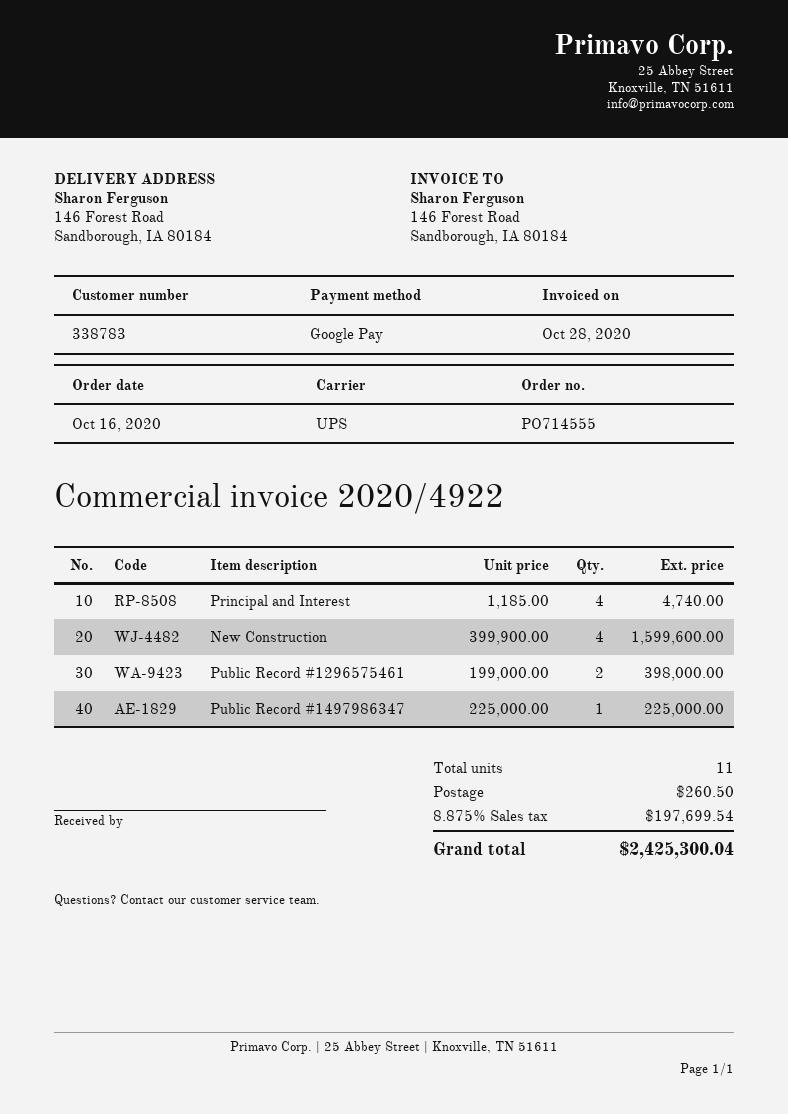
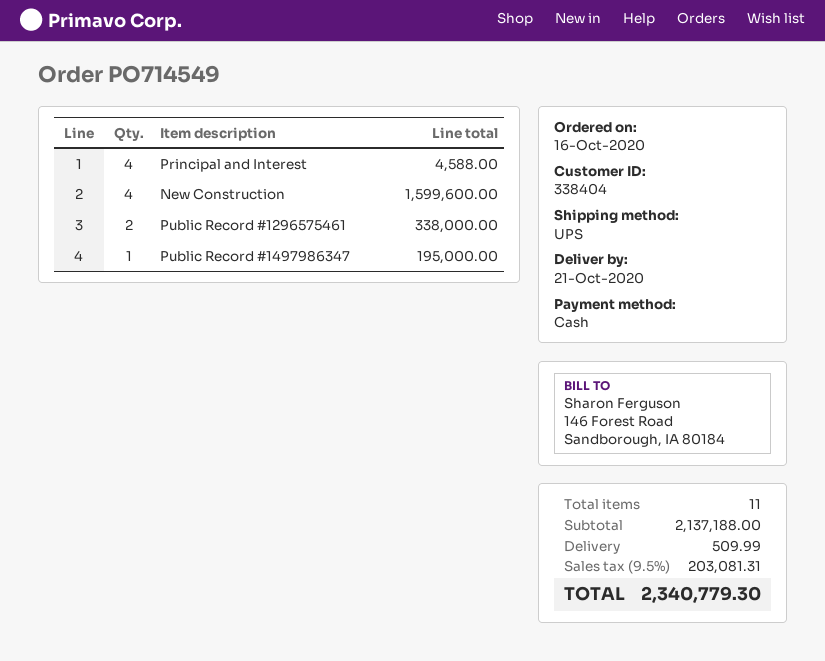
order number: PO714555 -> PO714549
customer number: 338783 -> 338404
payment method: Google Pay -> cash
Principal and Interest: 4 for 4740.00 -> 4 for 4588.00
Public Record #1296575461: 2 for 398000.00 -> 2 for 338000.00
Public Record #1497986347: 1 for 225000.00 -> 1 for 195000.00
shipping: 260.50 -> 509.99
tax: 8.875% = 197699.54 -> 9.5% = 203081.31
total: 2425300.04 -> 2340779.30

